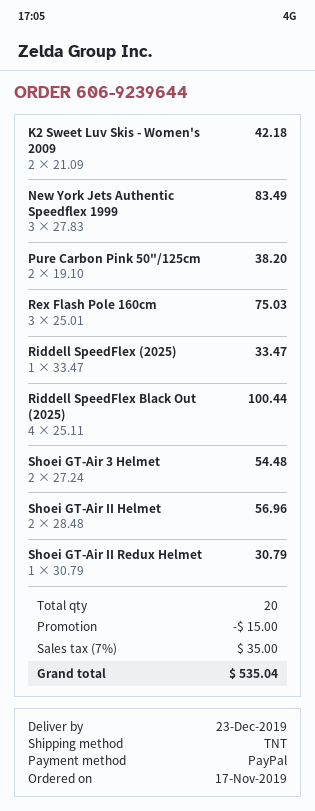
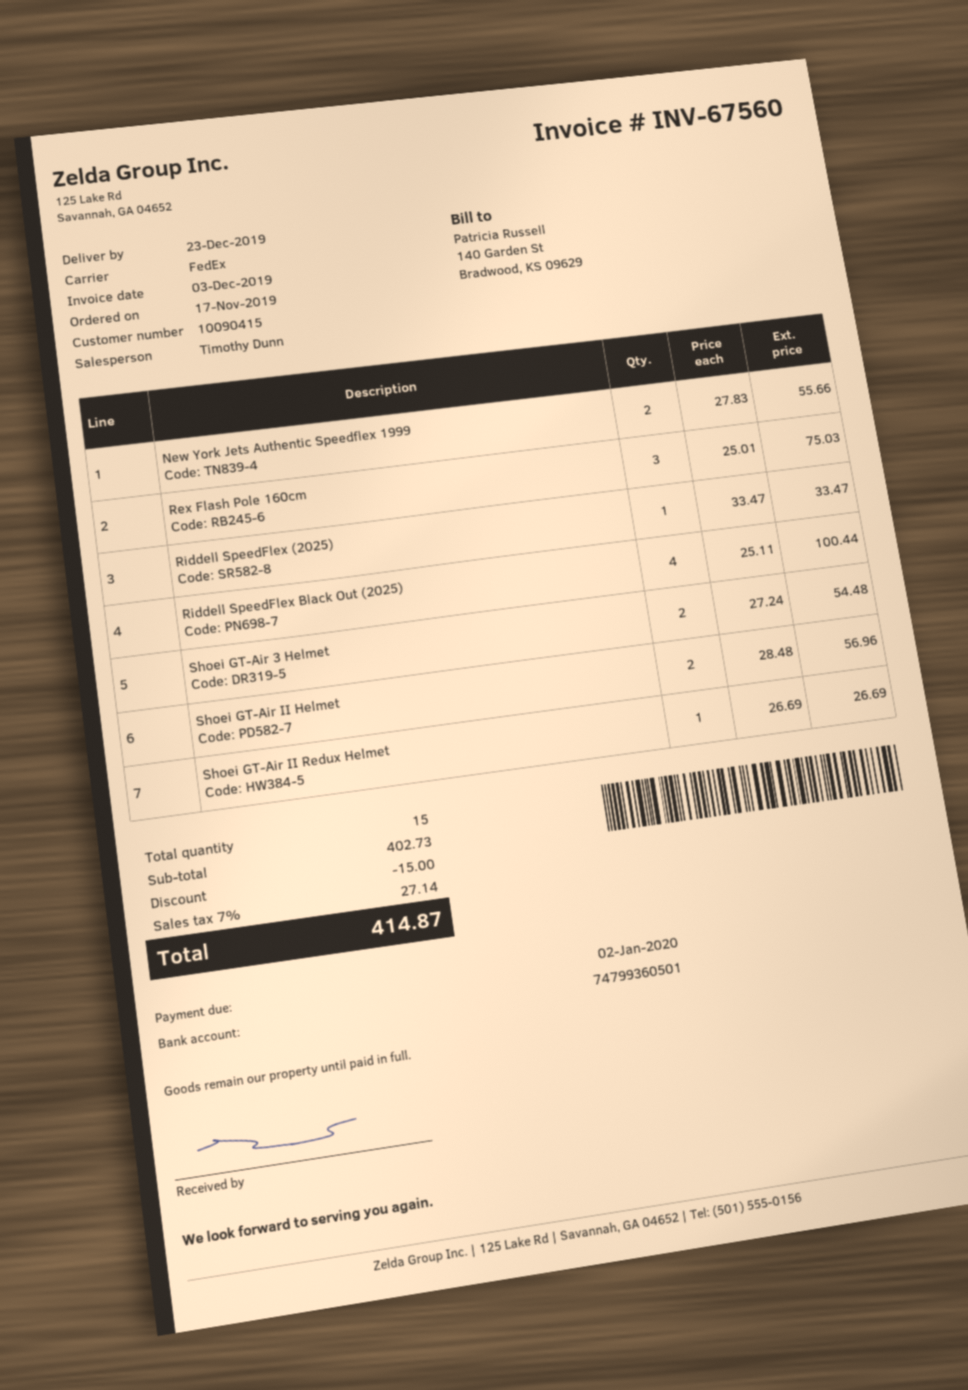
shipping method: TNT -> FedEx
K2 Sweet Luv Skis - Women's 2009: 2 x 21.09 = 42.18 -> none
New York Jets Authentic Speedflex 1999: 3 x 27.83 = 83.49 -> 2 x 27.83 = 55.66
Pure Carbon Pink 50"/125cm: 2 x 19.10 = 38.20 -> none
Shoei GT-Air II Redux Helmet: 1 x 30.79 = 30.79 -> 1 x 26.69 = 26.69
total quantity: 20 -> 15
tax: 7% = 35.00 -> 7% = 27.14
total: 535.04 -> 414.87

